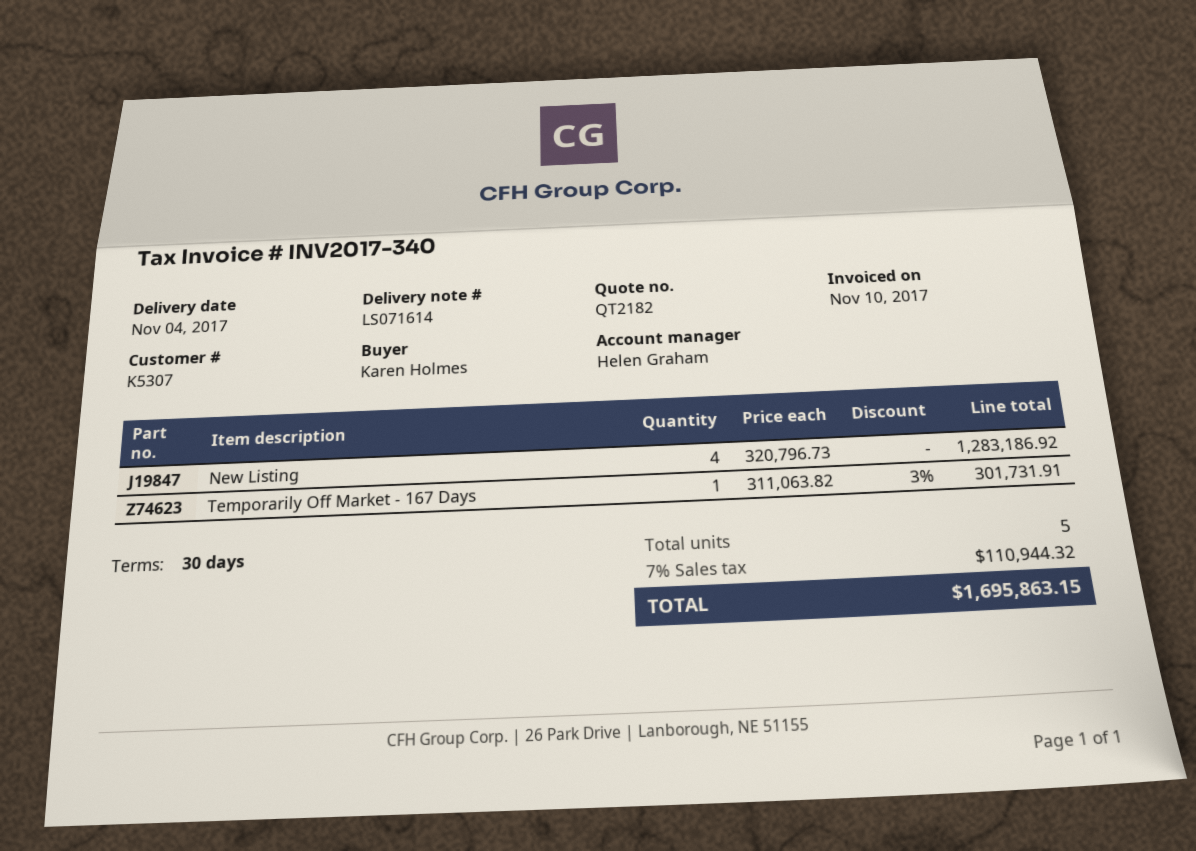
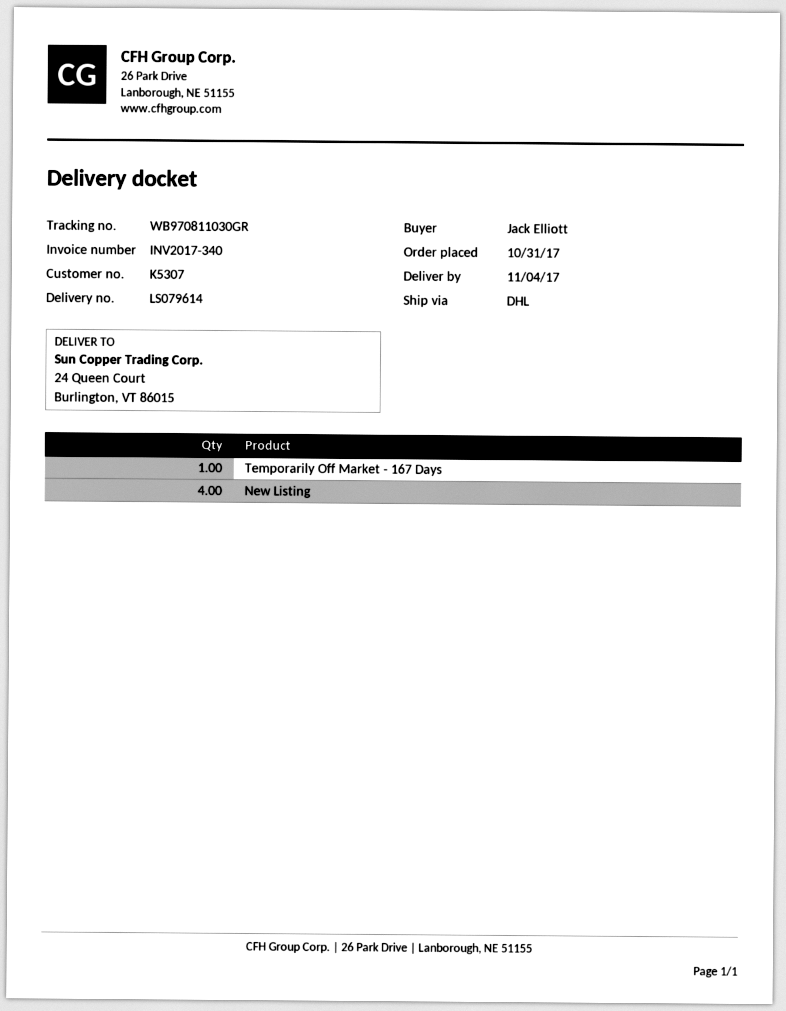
delivery note number: LS071614 -> LS079614
ordered by: Karen Holmes -> Jack Elliott

